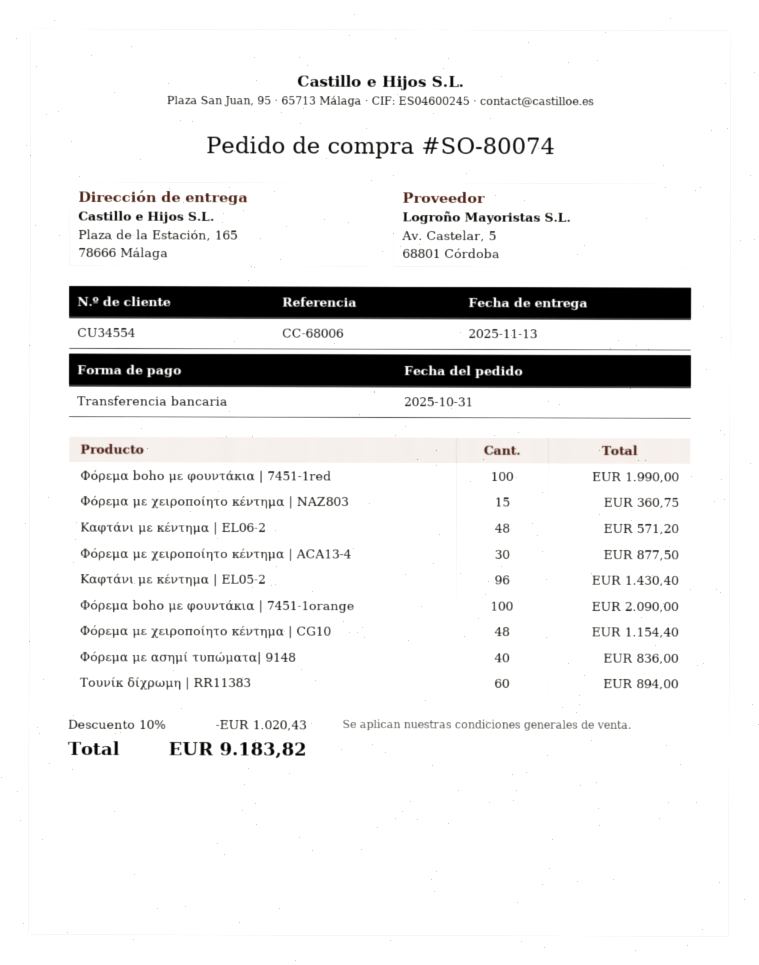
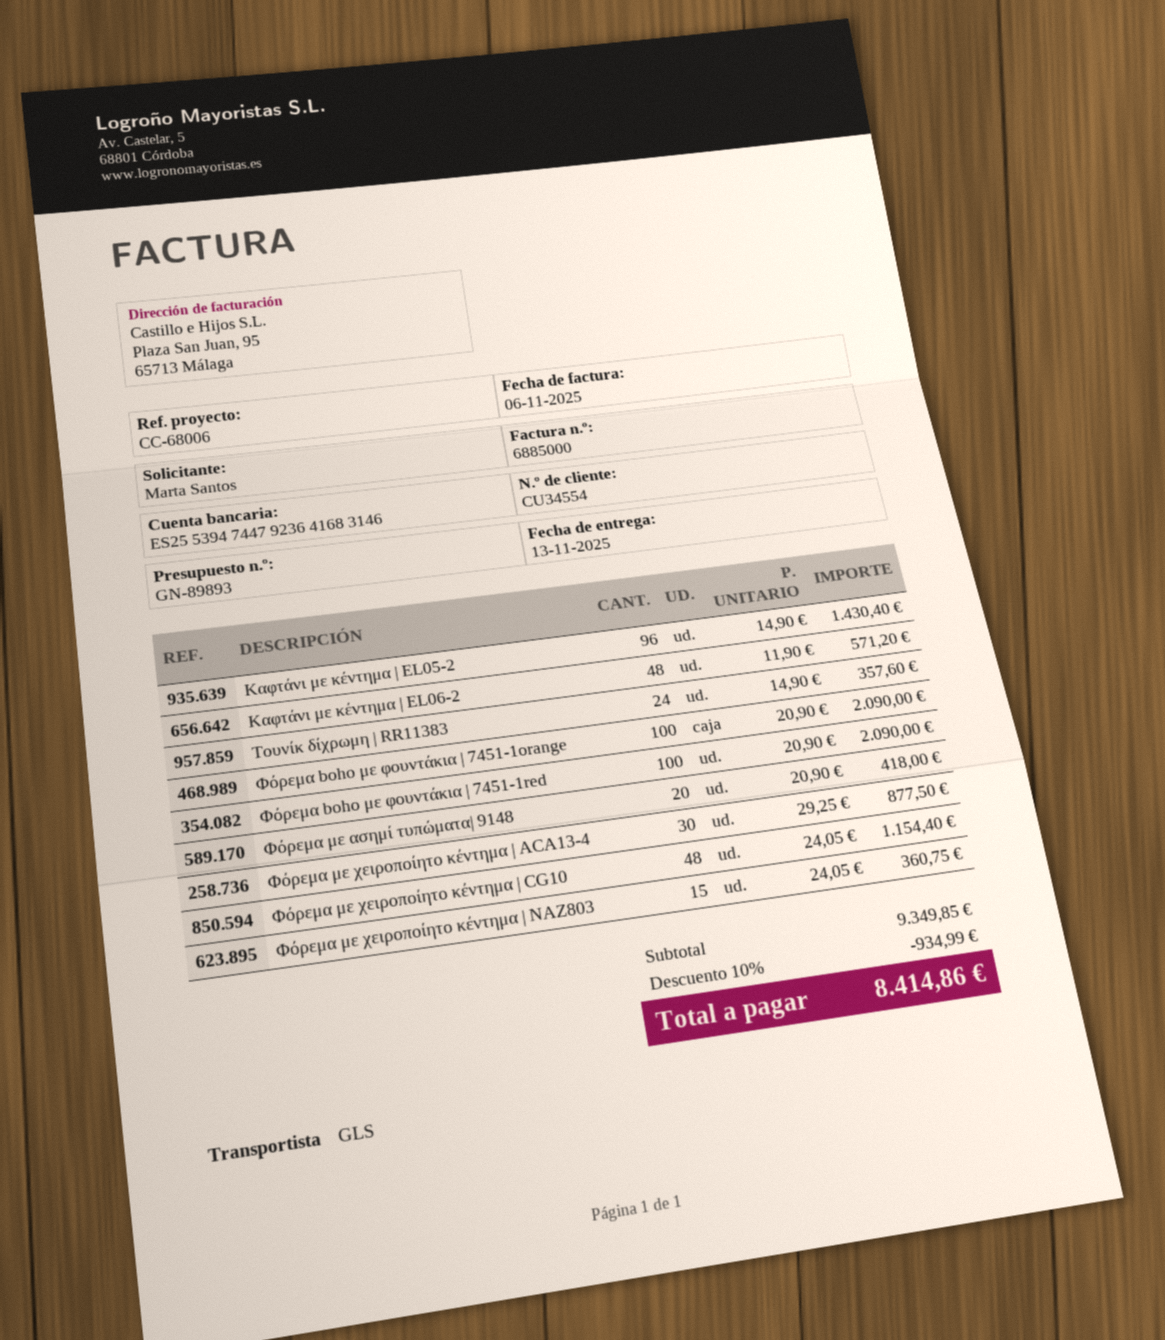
Φόρεμα boho με φουντάκια | 7451-1red: 100 for 1990.00 -> 100 for 2090.00
Φόρεμα με ασημί τυπώματα| 9148: 40 for 836.00 -> 20 for 418.00
Τουνίκ δίχρωμη | RR11383: 60 for 894.00 -> 24 for 357.60
discount: 10% = 1020.43 -> 10% = 934.99
total: 9183.82 -> 8414.86

